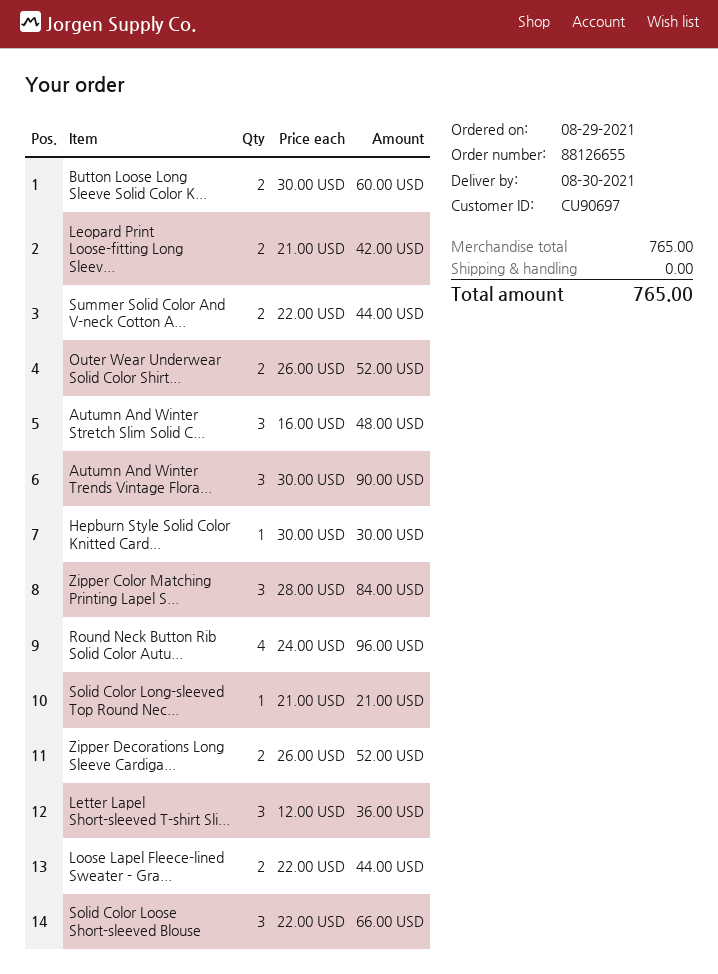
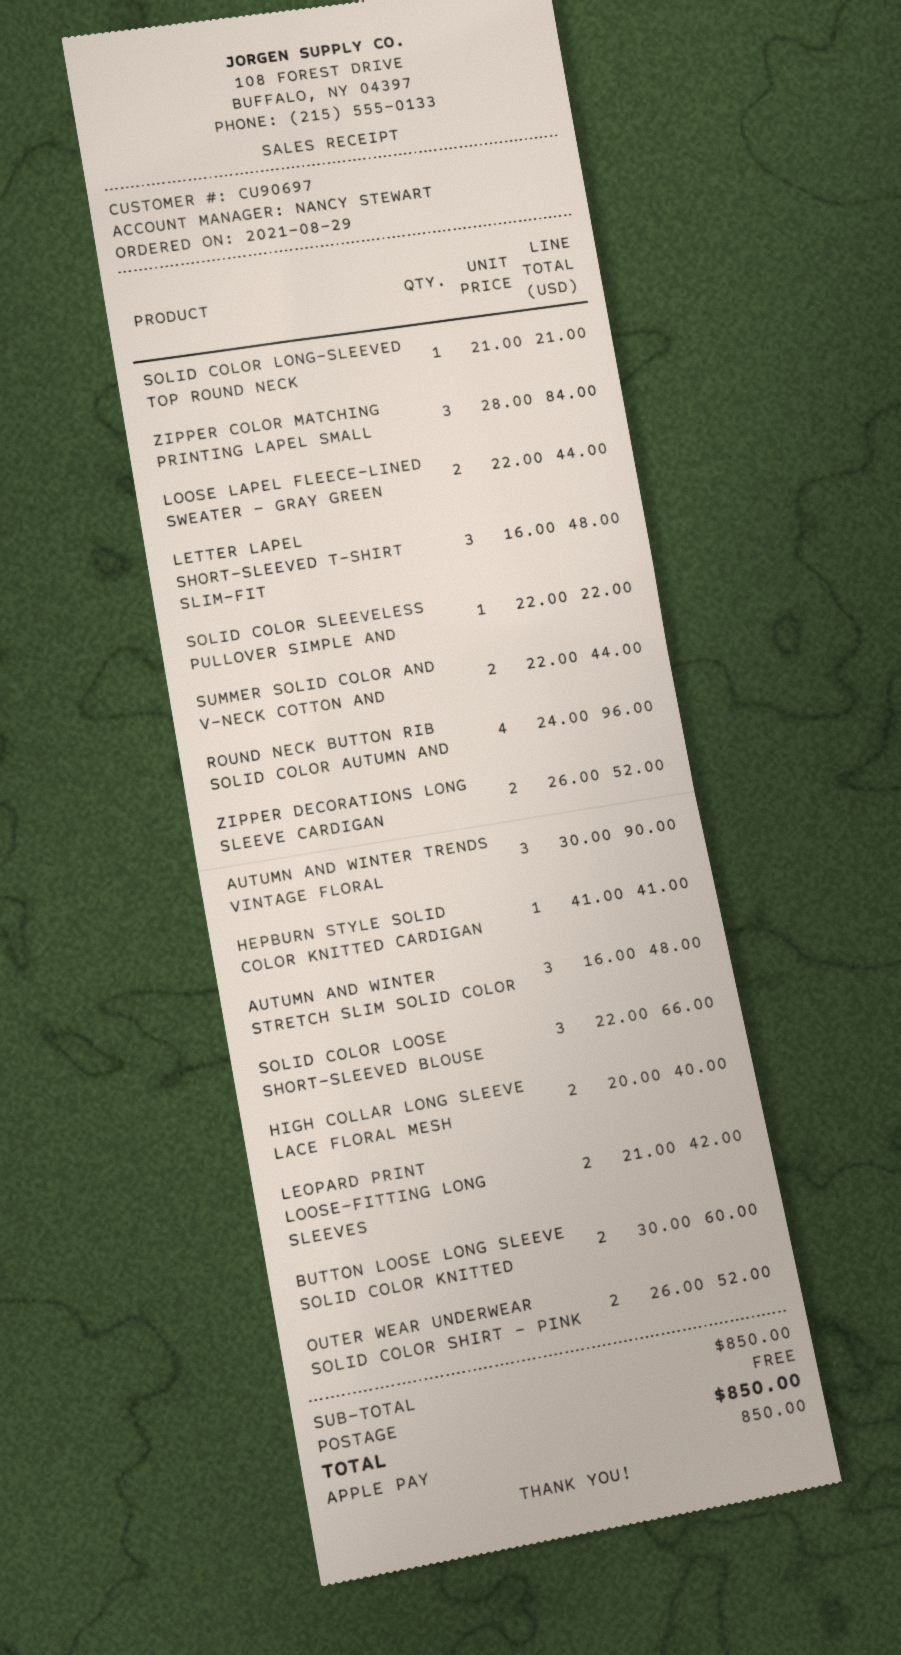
Hepburn Style Solid Color Knitted Card...: 1 x 30.00 = 30.00 -> 1 x 41.00 = 41.00
Letter Lapel Short-sleeved T-shirt Sli...: 3 x 12.00 = 36.00 -> 3 x 16.00 = 48.00
SOLID COLOR SLEEVELESS PULLOVER SIMPLE AND: none -> 1 x 22.00 = 22.00
HIGH COLLAR LONG SLEEVE LACE FLORAL MESH: none -> 2 x 20.00 = 40.00
subtotal: 765.00 -> 850.00
total: 765.00 -> 850.00

